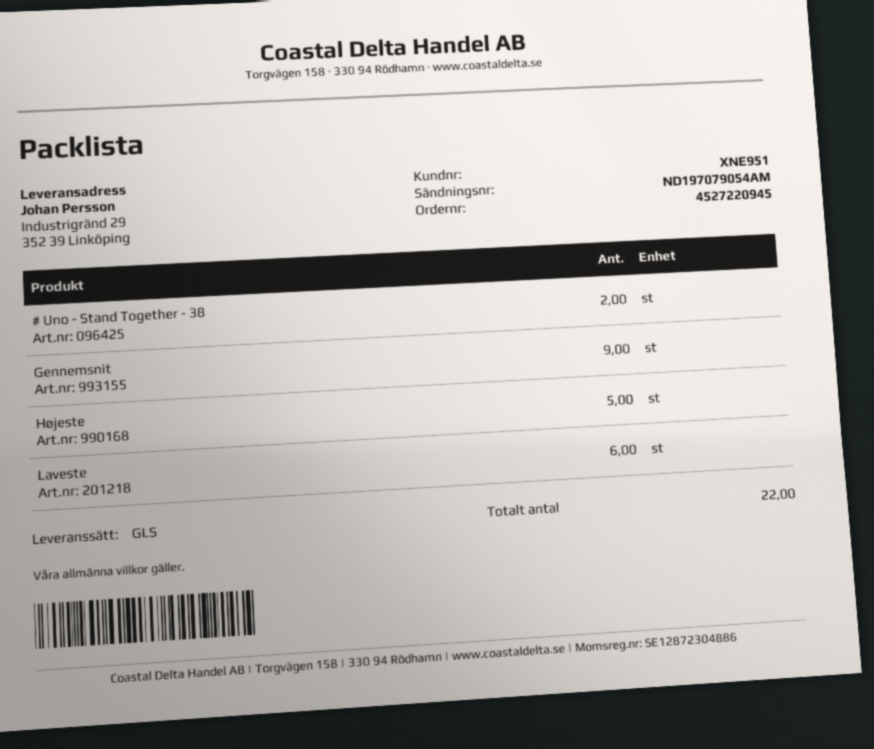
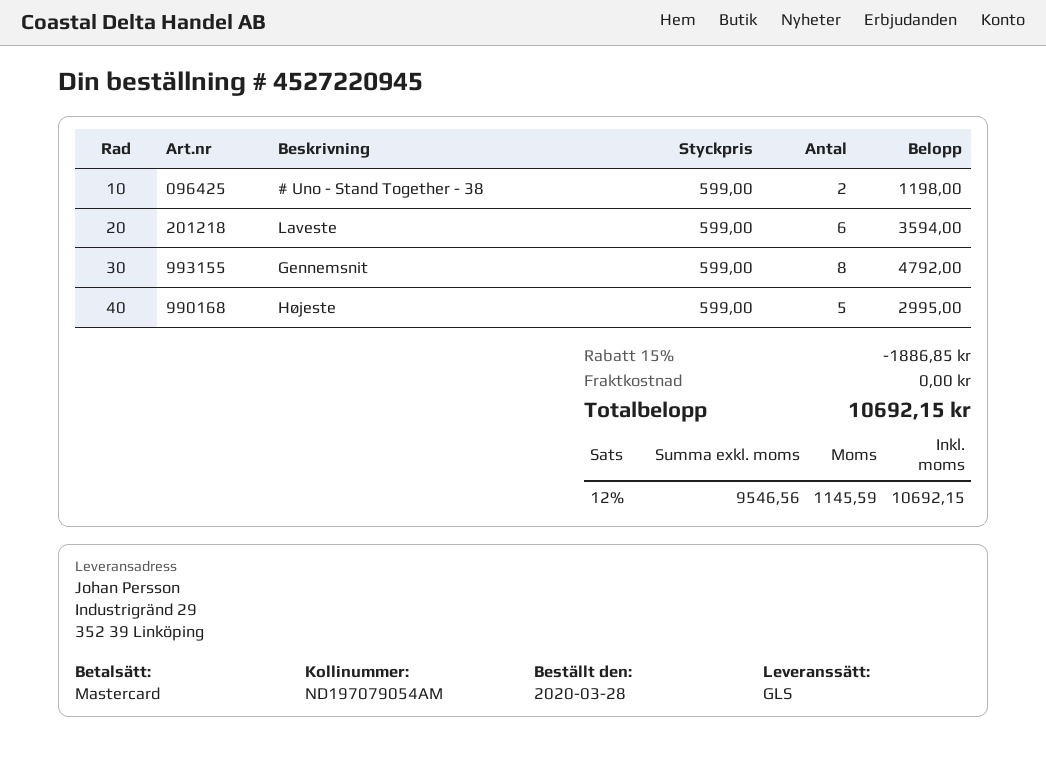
Gennemsnit: 9 -> 8

